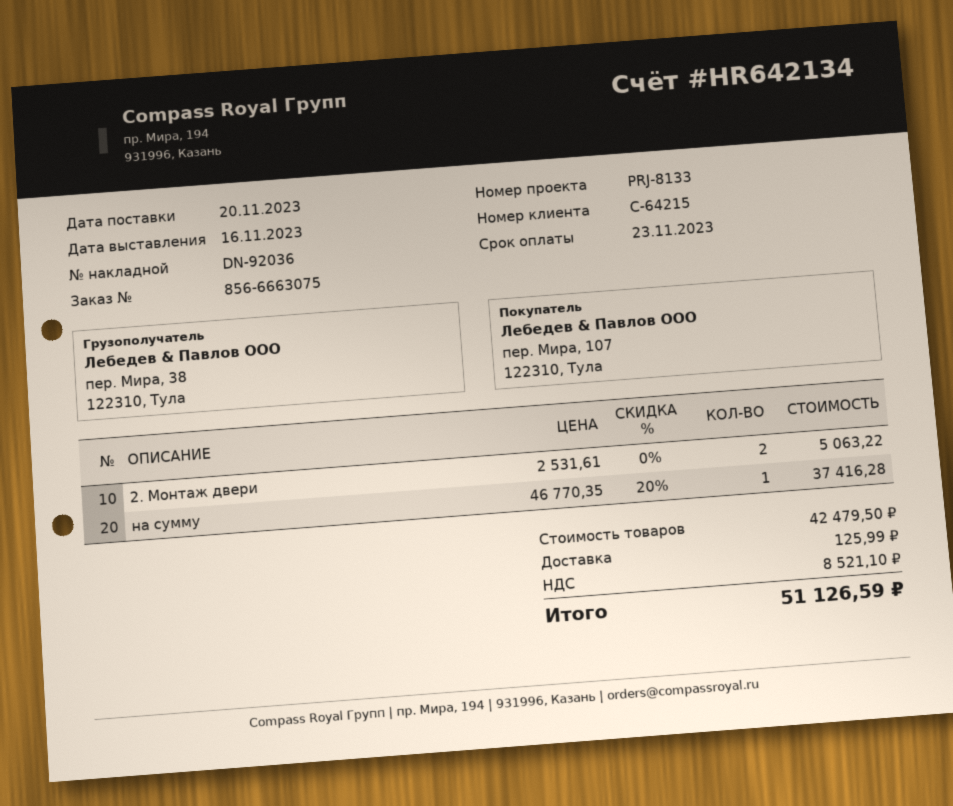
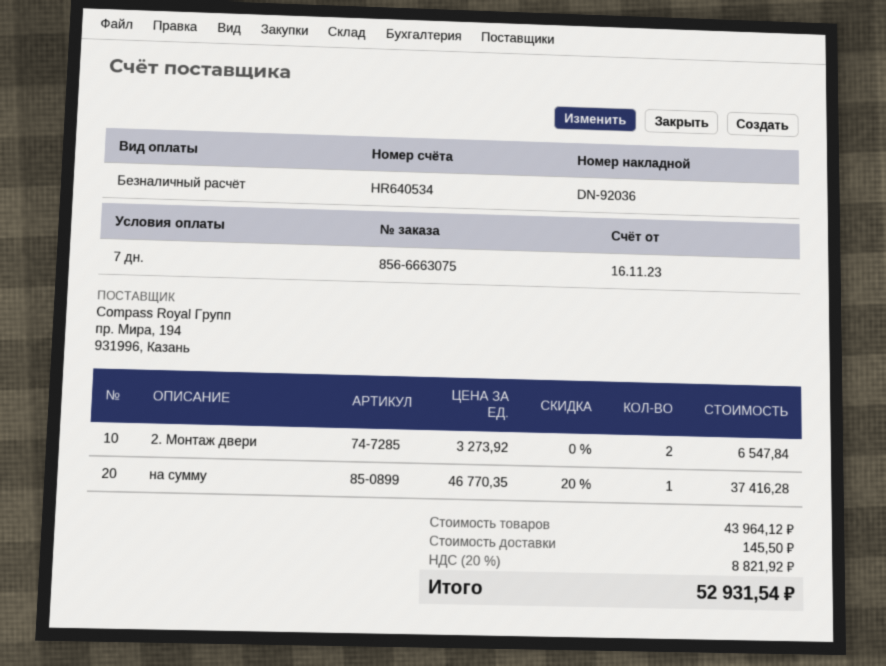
invoice number: HR642134 -> HR640534
2. Монтаж двери: 2 x 2531.61 = 5063.22 -> 2 x 3273.92 = 6547.84
subtotal: 42479.50 -> 43964.12
shipping: 125.99 -> 145.50
tax: 8521.10 -> 8821.92
total: 51126.59 -> 52931.54

